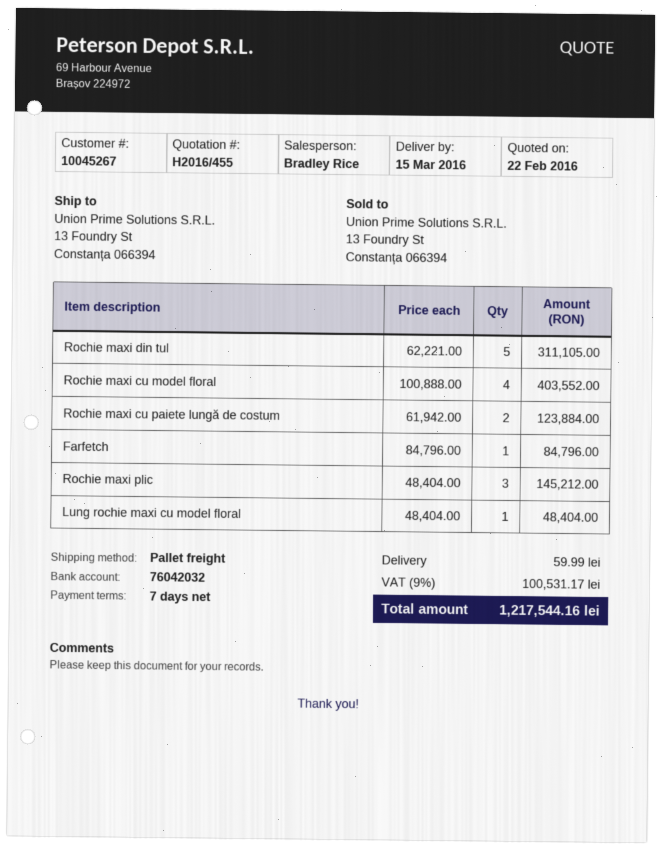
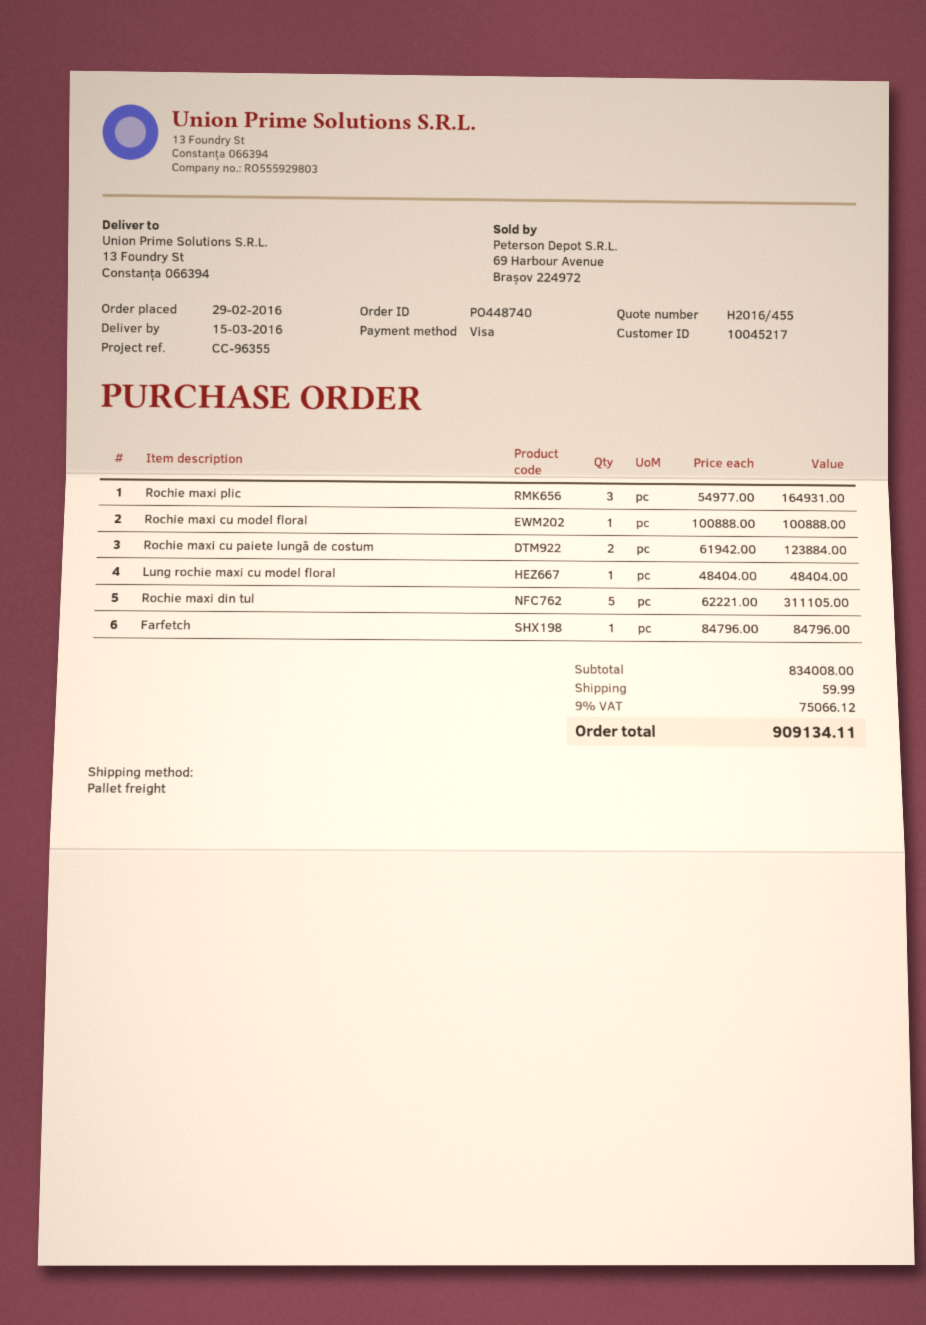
customer number: 10045267 -> 10045217
Rochie maxi cu model floral: 4 x 100888.00 = 403552.00 -> 1 x 100888.00 = 100888.00
Rochie maxi plic: 3 x 48404.00 = 145212.00 -> 3 x 54977.00 = 164931.00
tax: 9% = 100531.17 -> 9% = 75066.12
total: 1217544.16 -> 909134.11

